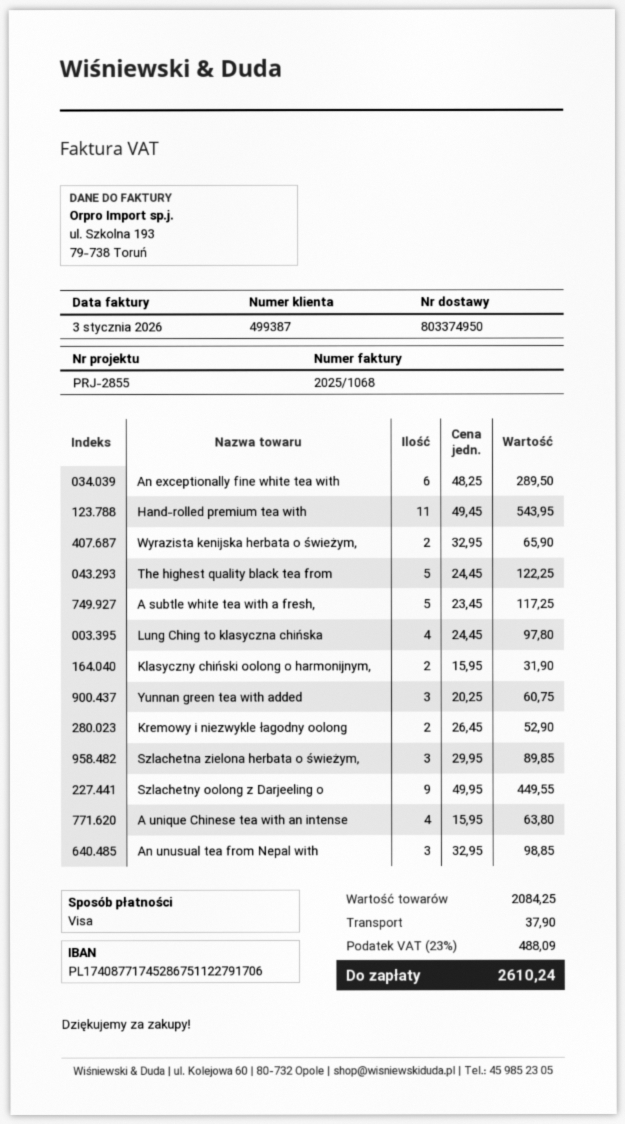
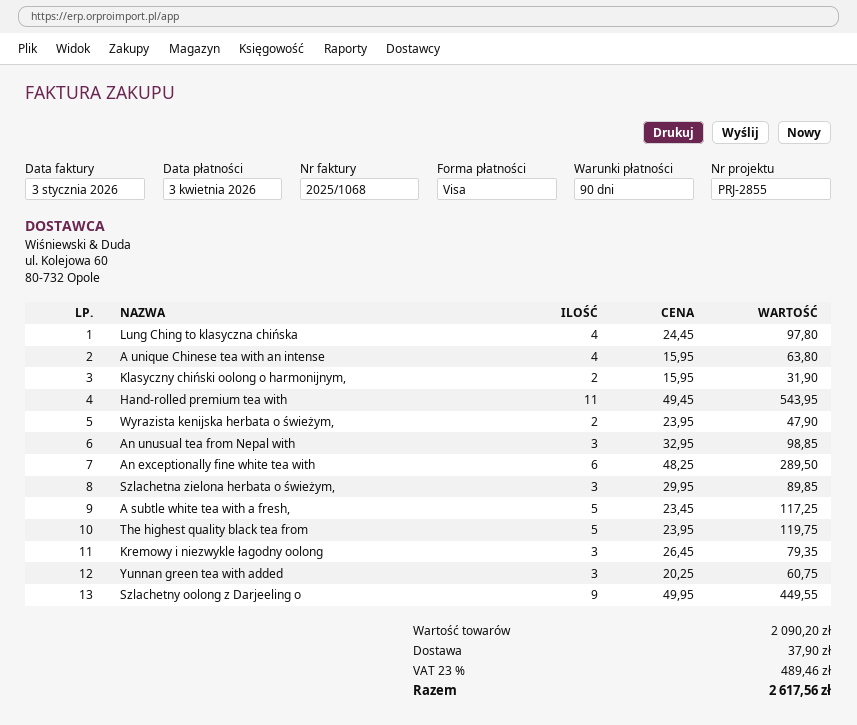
Wyrazista kenijska herbata o świeżym,: 2 x 32.95 = 65.90 -> 2 x 23.95 = 47.90
The highest quality black tea from: 5 x 24.45 = 122.25 -> 5 x 23.95 = 119.75
Kremowy i niezwykle łagodny oolong: 2 x 26.45 = 52.90 -> 3 x 26.45 = 79.35
subtotal: 2084.25 -> 2090.20
tax: 23% = 488.09 -> 23% = 489.46
total: 2610.24 -> 2617.56

